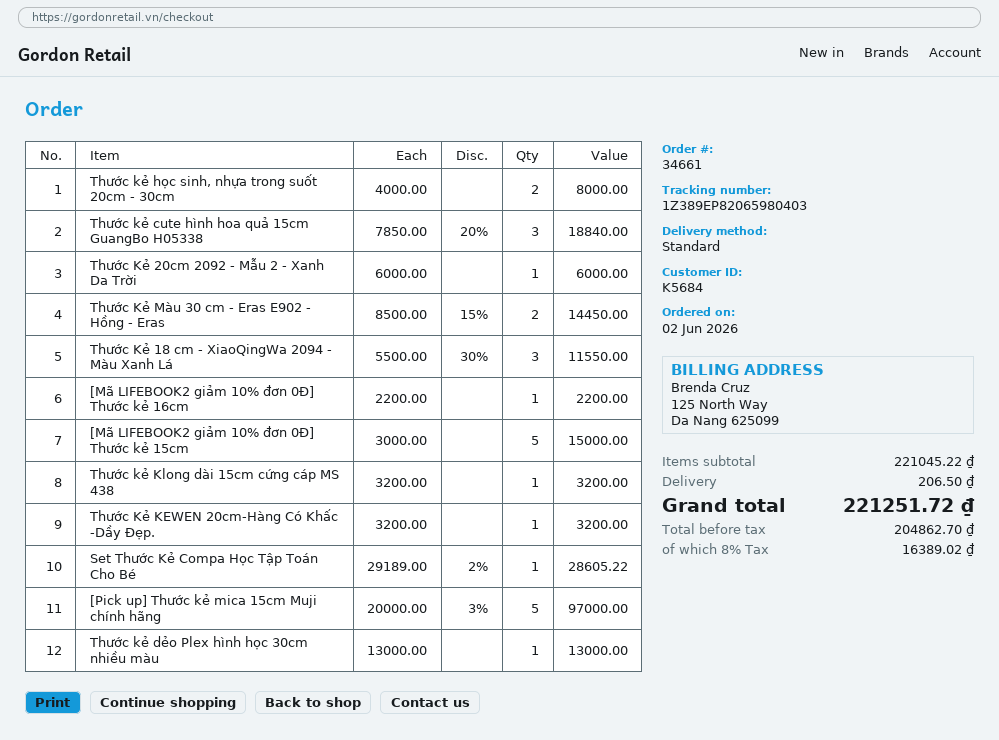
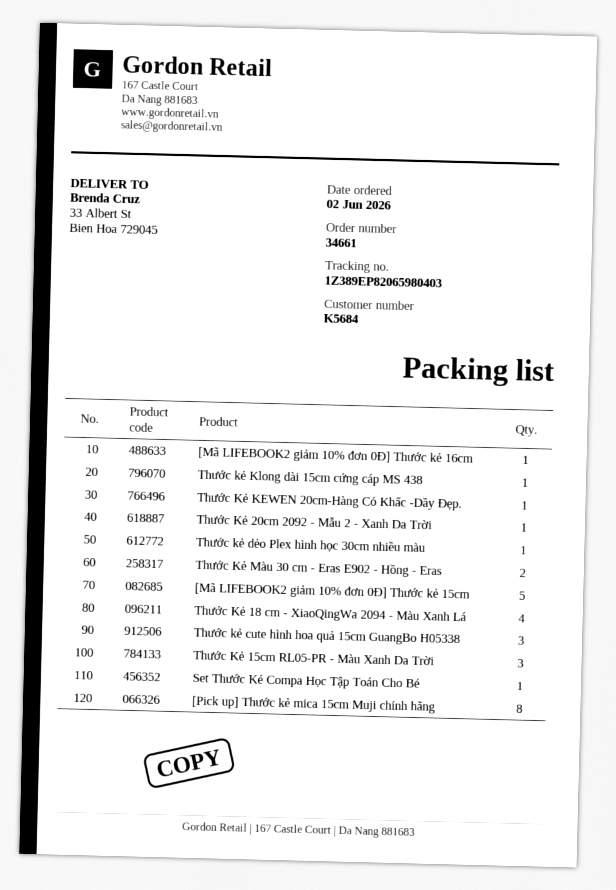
Thước kẻ học sinh, nhựa trong suốt 20cm - 30cm: 2 -> none
Thước Kẻ 18 cm - XiaoQingWa 2094 - Màu Xanh Lá: 3 -> 4
[Pick up] Thước kẻ mica 15cm Muji chính hãng: 5 -> 8
Thước Kẻ 15cm RL05-PR - Màu Xanh Da Trời: none -> 3

